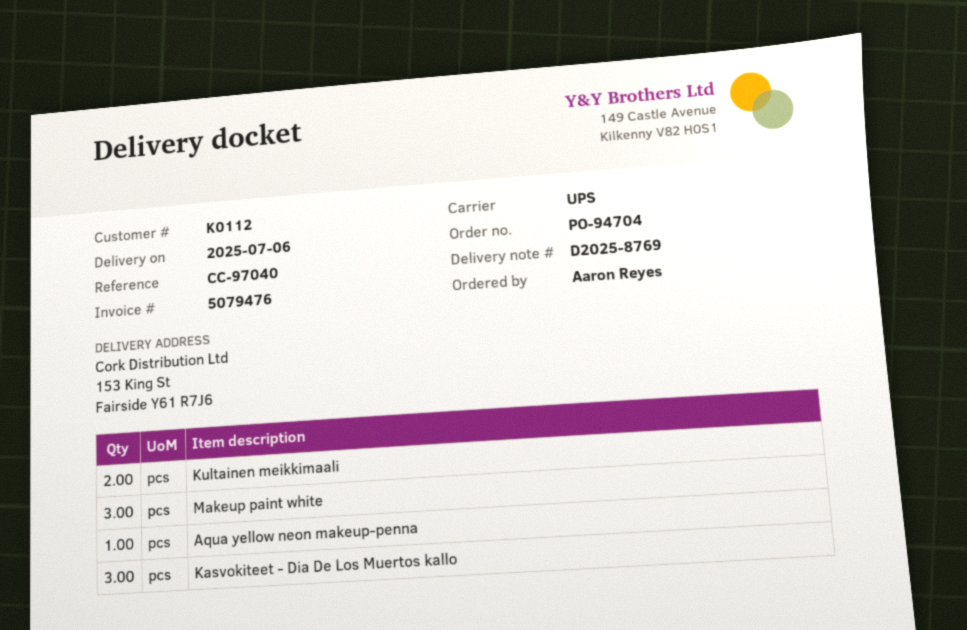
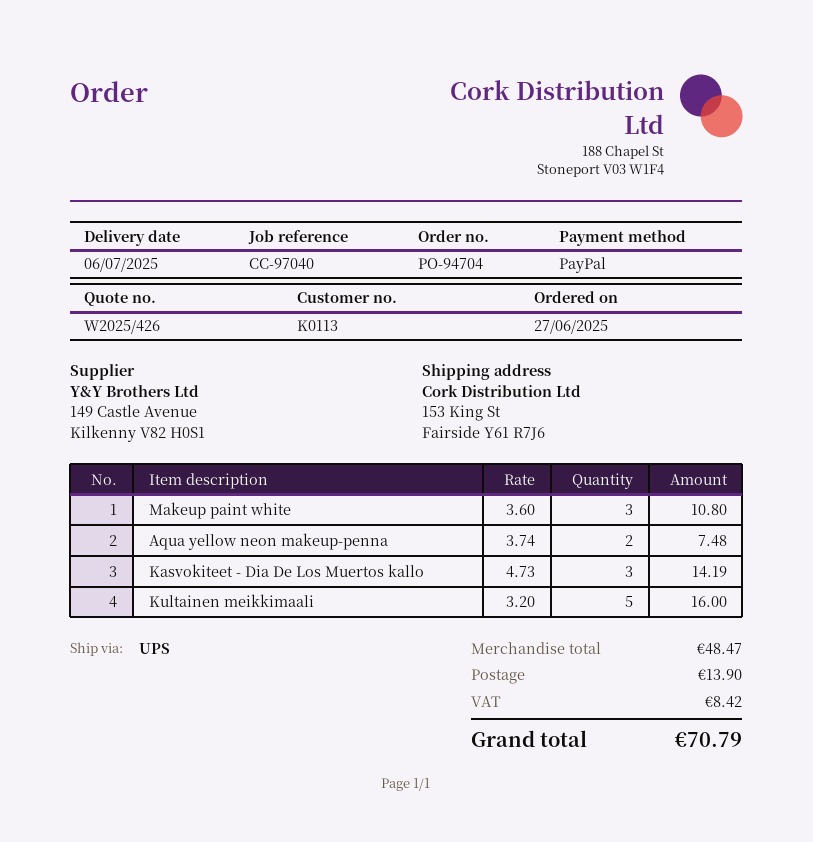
customer number: K0112 -> K0113
Kultainen meikkimaali: 2 -> 5
Aqua yellow neon makeup-penna: 1 -> 2

